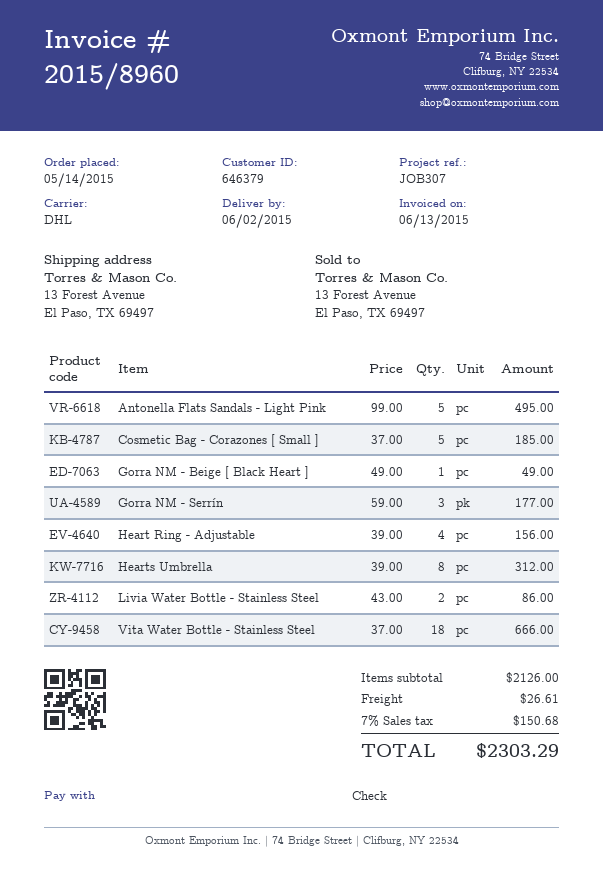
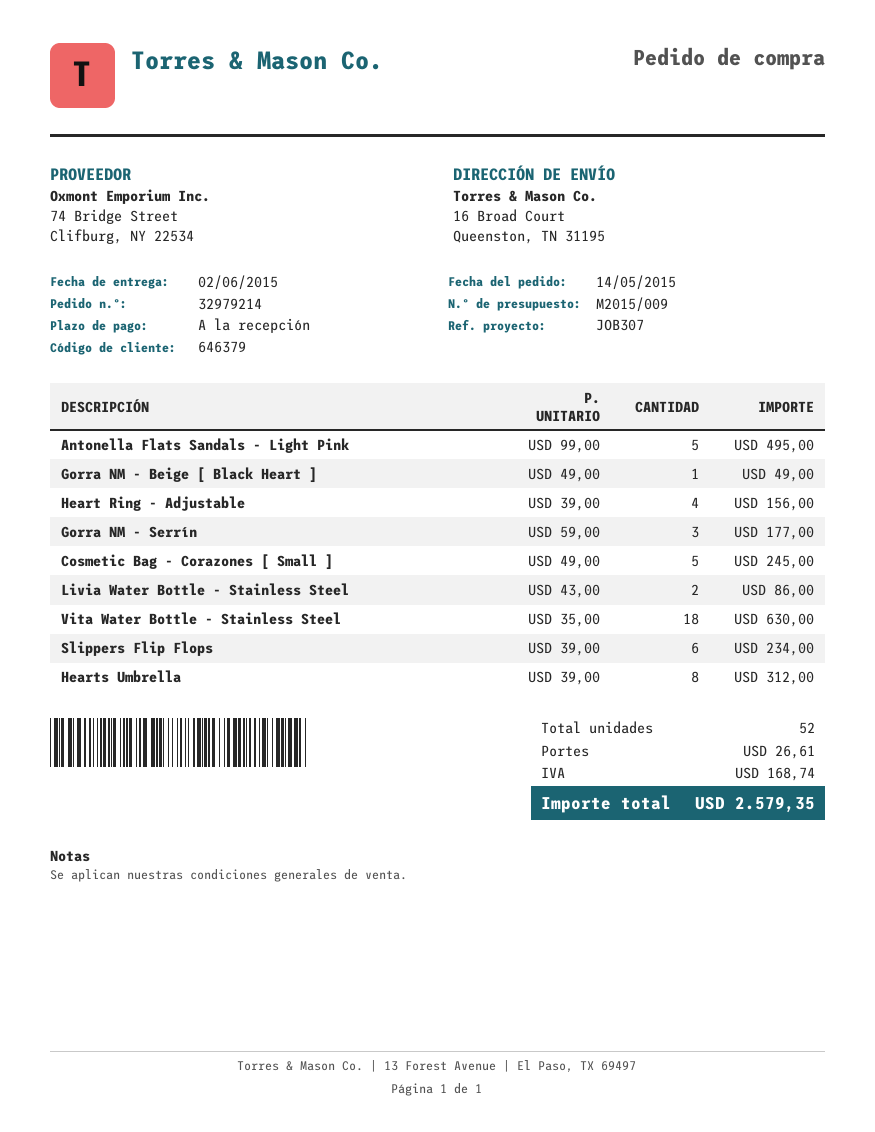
ship to: 13 Forest Avenue, El Paso, TX 69497 -> 16 Broad Court, Queenston, TN 31195
Cosmetic Bag - Corazones [ Small ]: 5 x 37.00 = 185.00 -> 5 x 49.00 = 245.00
Vita Water Bottle - Stainless Steel: 18 x 37.00 = 666.00 -> 18 x 35.00 = 630.00
Slippers Flip Flops: none -> 6 x 39.00 = 234.00
tax: 150.68 -> 168.74
total: 2303.29 -> 2579.35

